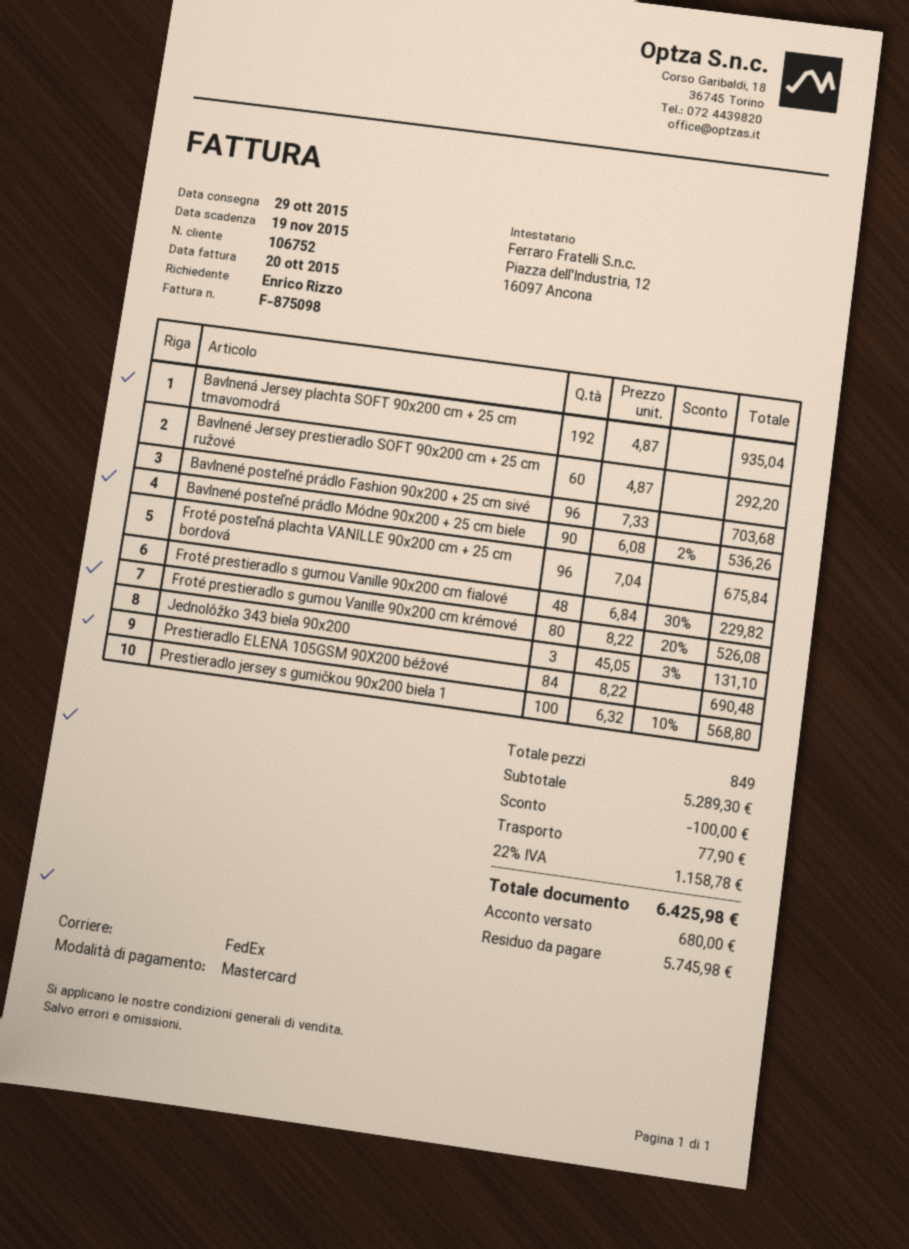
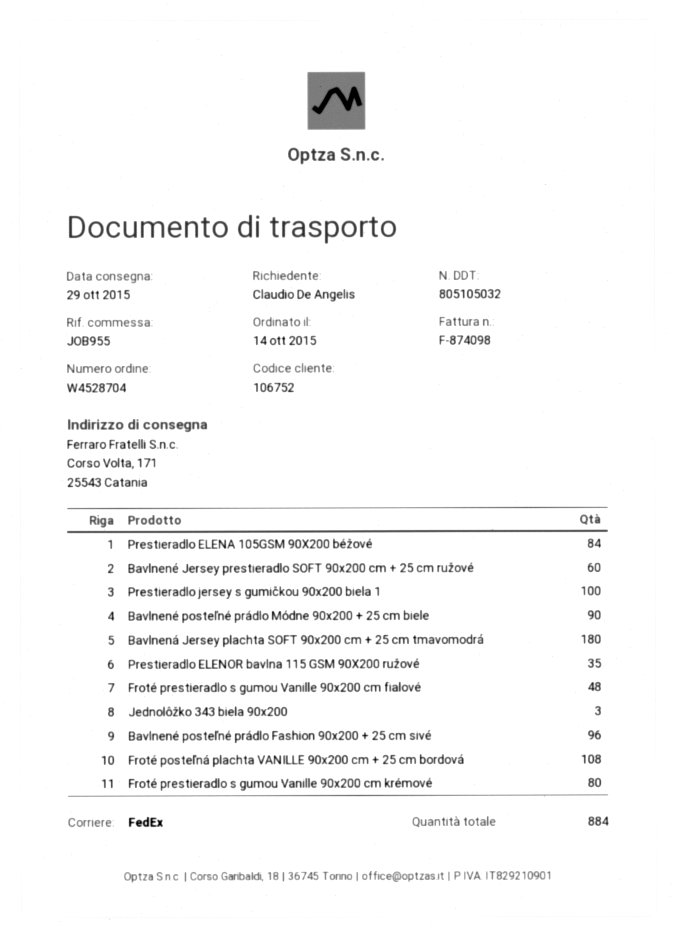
invoice number: F-875098 -> F-874098
ordered by: Enrico Rizzo -> Claudio De Angelis
Bavlnená Jersey plachta SOFT 90x200 cm + 25 cm tmavomodrá: 192 -> 180
Froté posteľná plachta VANILLE 90x200 cm + 25 cm bordová: 96 -> 108
Prestieradlo ELENOR bavlna 115 GSM 90X200 ružové: none -> 35
total quantity: 849 -> 884

